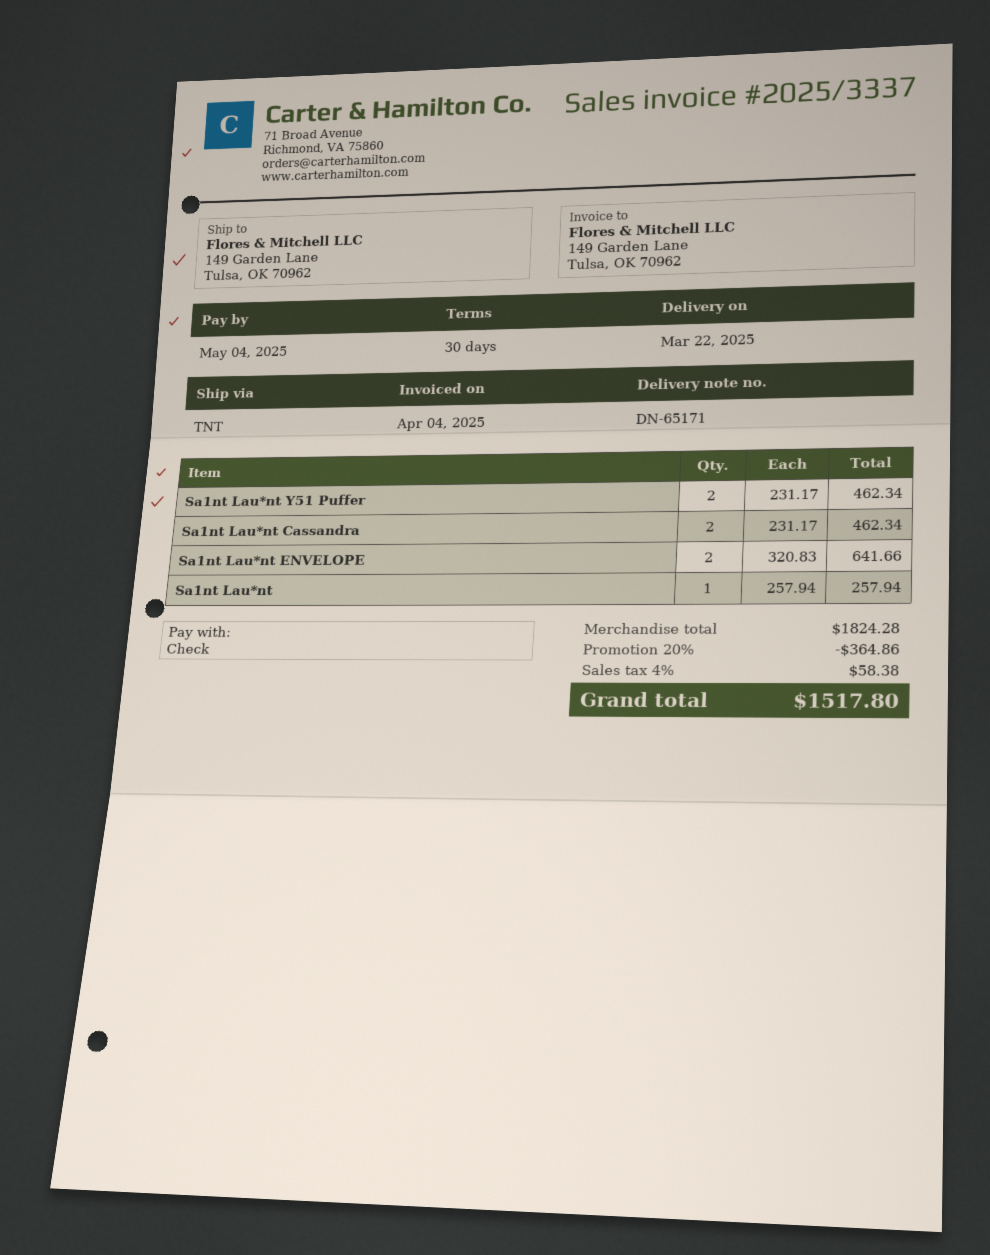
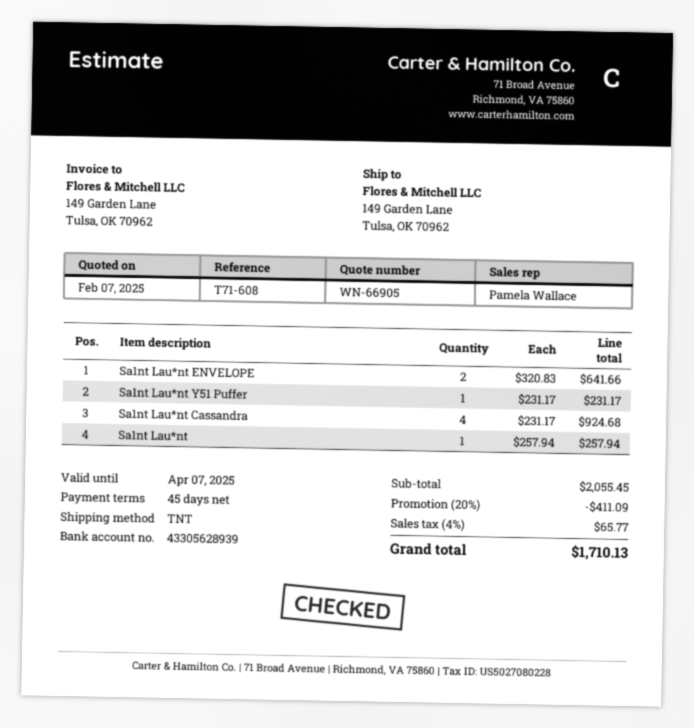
payment terms: 30 days -> 45 days
Sa1nt Lau*nt Y51 Puffer: 2 x 231.17 = 462.34 -> 1 x 231.17 = 231.17
Sa1nt Lau*nt Cassandra: 2 x 231.17 = 462.34 -> 4 x 231.17 = 924.68
subtotal: 1824.28 -> 2055.45
discount: 20% = 364.86 -> 20% = 411.09
tax: 4% = 58.38 -> 4% = 65.77
total: 1517.80 -> 1710.13

